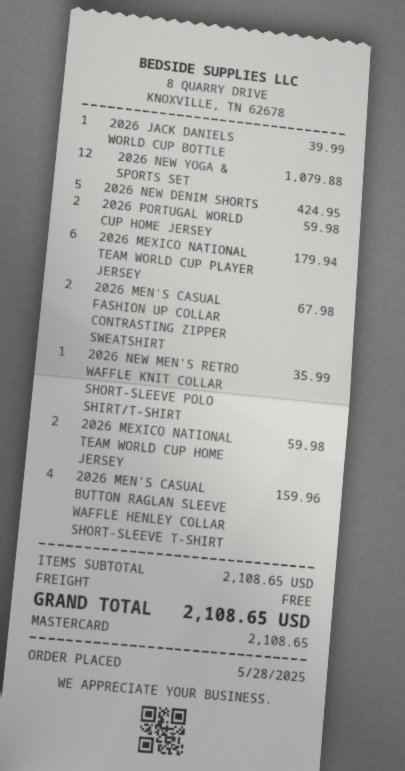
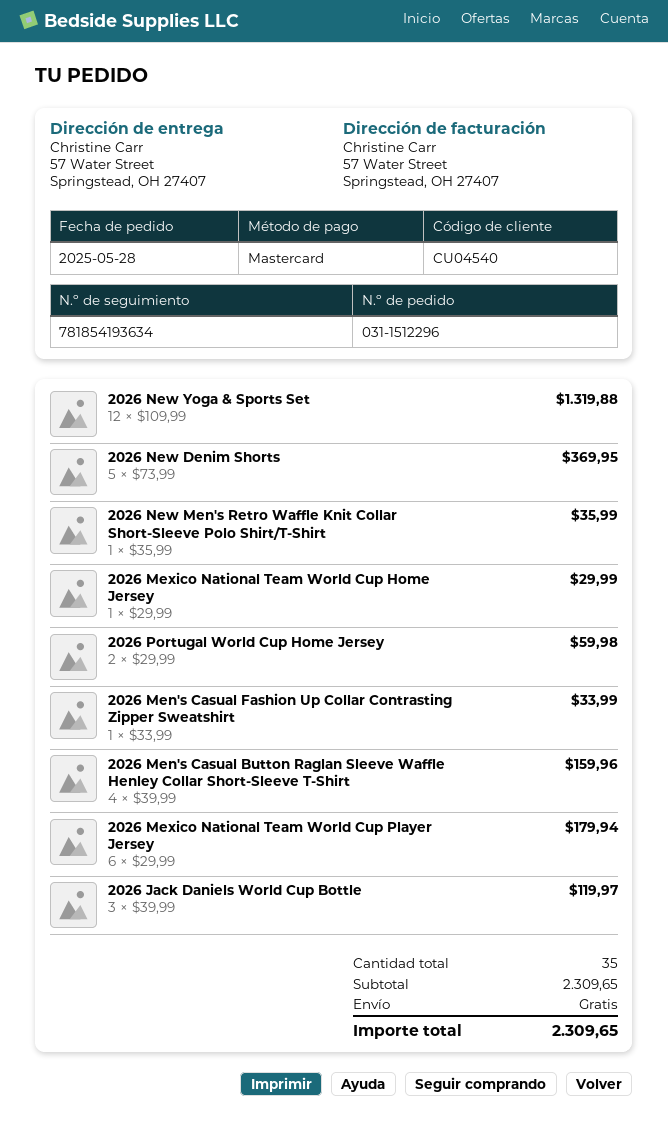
2026 JACK DANIELS WORLD CUP BOTTLE: 1 for 39.99 -> 3 for 119.97
2026 NEW YOGA & SPORTS SET: 12 for 1079.88 -> 12 for 1319.88
2026 NEW DENIM SHORTS: 5 for 424.95 -> 5 for 369.95
2026 MEN'S CASUAL FASHION UP COLLAR CONTRASTING ZIPPER SWEATSHIRT: 2 for 67.98 -> 1 for 33.99
2026 MEXICO NATIONAL TEAM WORLD CUP HOME JERSEY: 2 for 59.98 -> 1 for 29.99
subtotal: 2108.65 -> 2309.65
total: 2108.65 -> 2309.65

